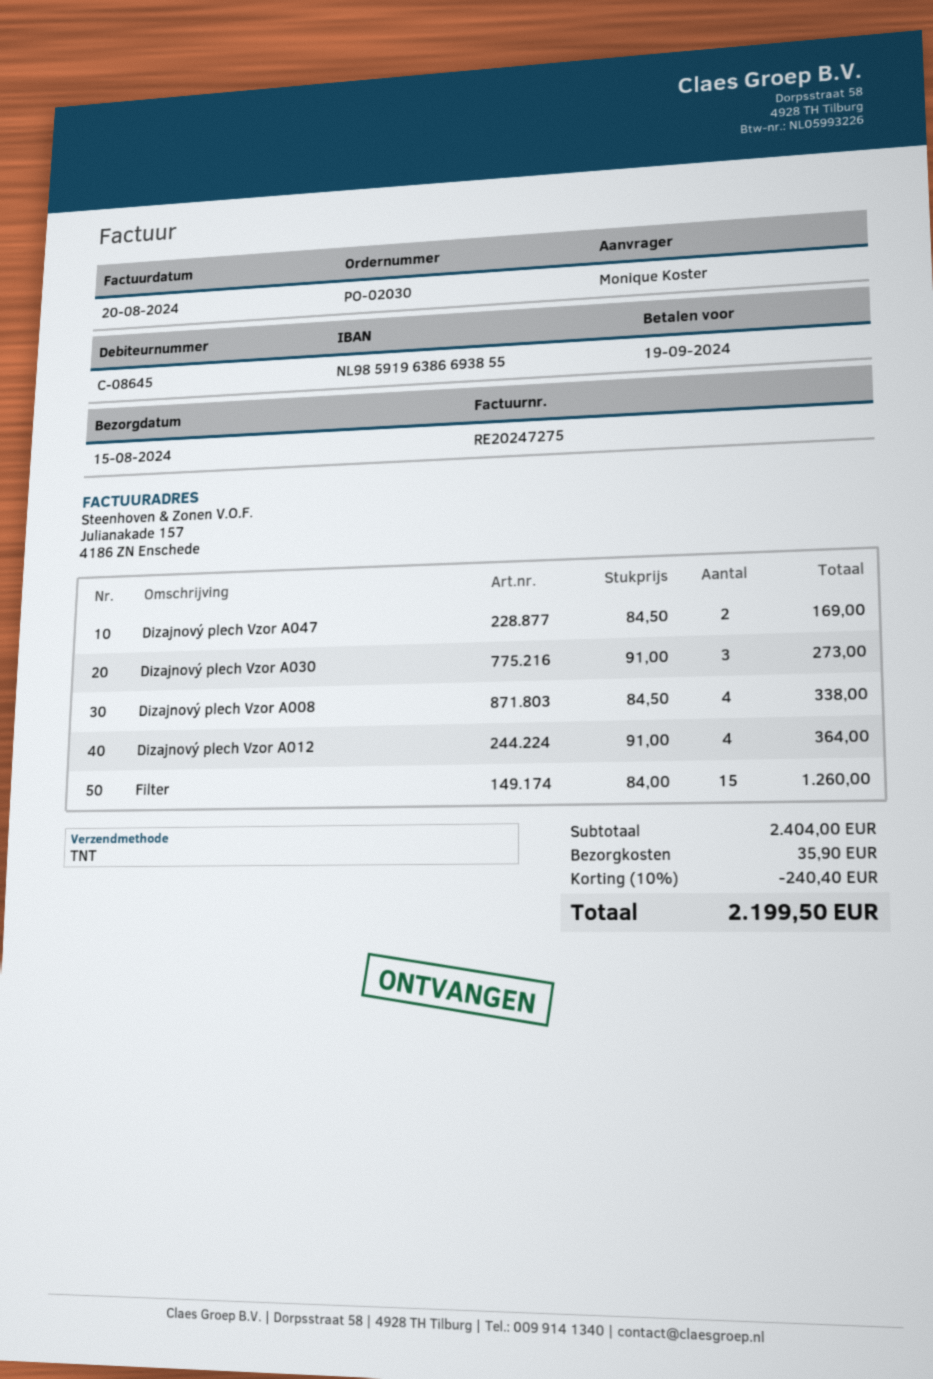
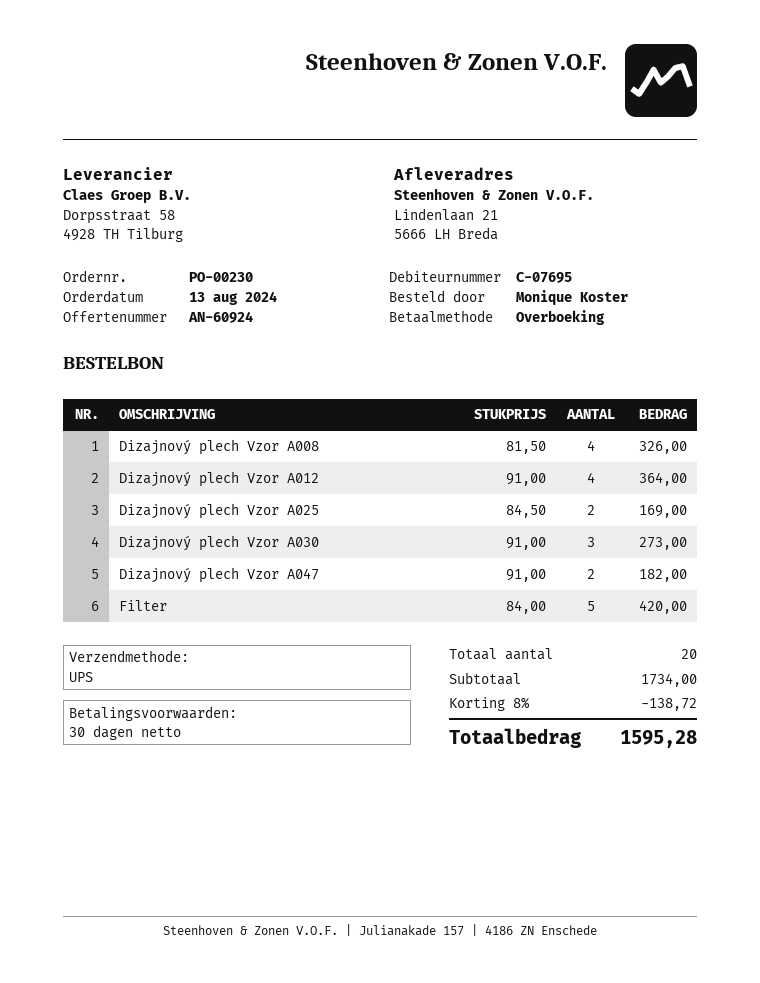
order number: PO-02030 -> PO-00230
customer number: C-08645 -> C-07695
shipping method: TNT -> UPS
Dizajnový plech Vzor A047: 2 x 84.50 = 169.00 -> 2 x 91.00 = 182.00
Dizajnový plech Vzor A008: 4 x 84.50 = 338.00 -> 4 x 81.50 = 326.00
Filter: 15 x 84.00 = 1260.00 -> 5 x 84.00 = 420.00
Dizajnový plech Vzor A025: none -> 2 x 84.50 = 169.00
subtotal: 2404.00 -> 1734.00
discount: 10% = 240.40 -> 8% = 138.72
shipping: 35.90 -> none
total: 2199.50 -> 1595.28

